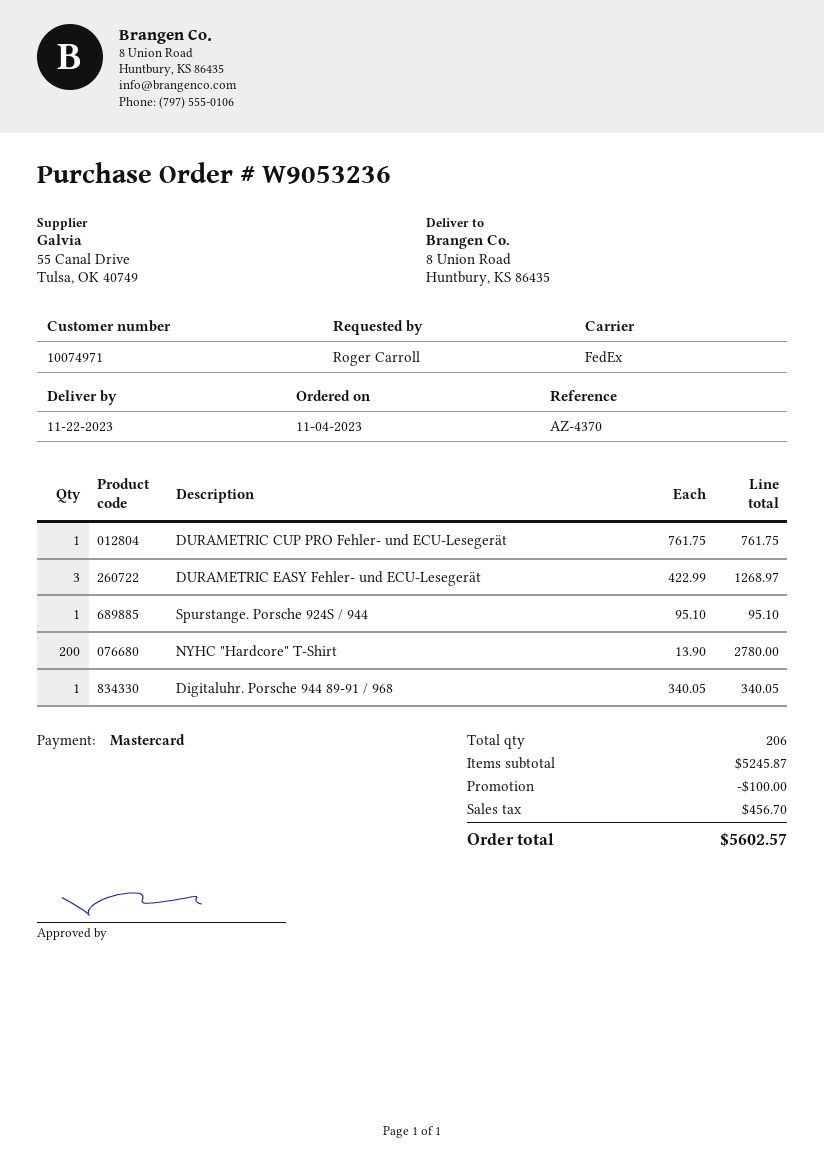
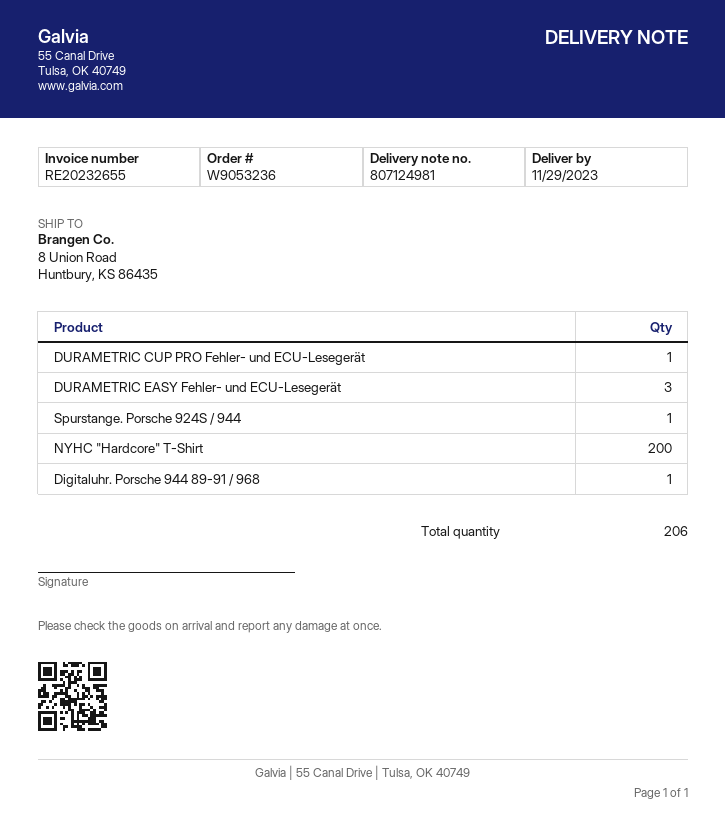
delivery date: 2023-11-22 -> 2023-11-29

